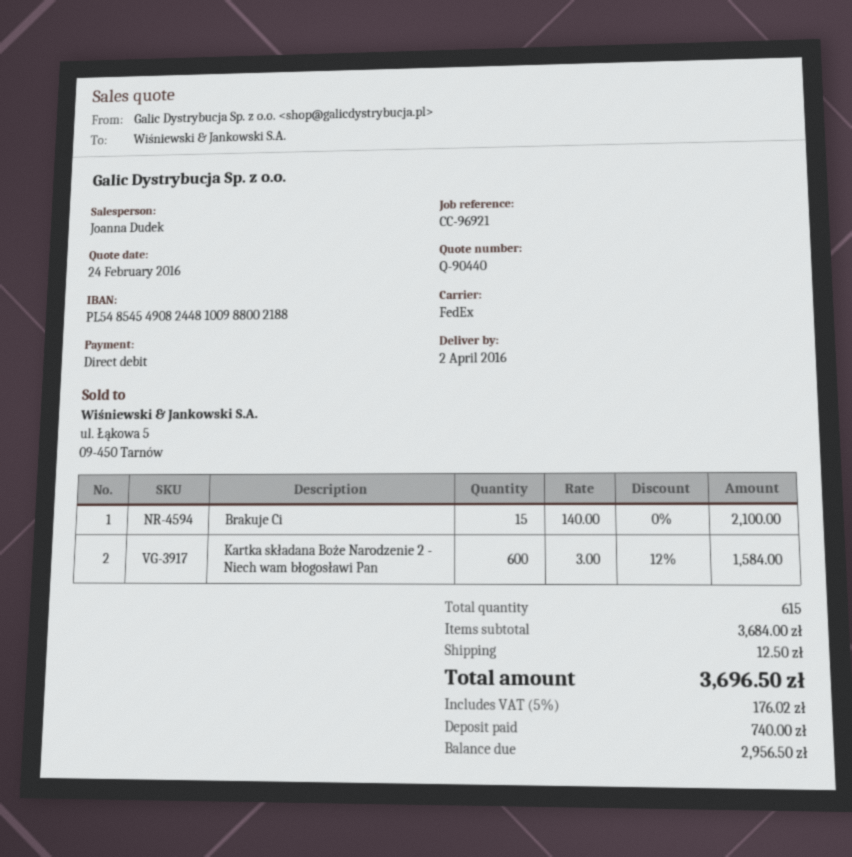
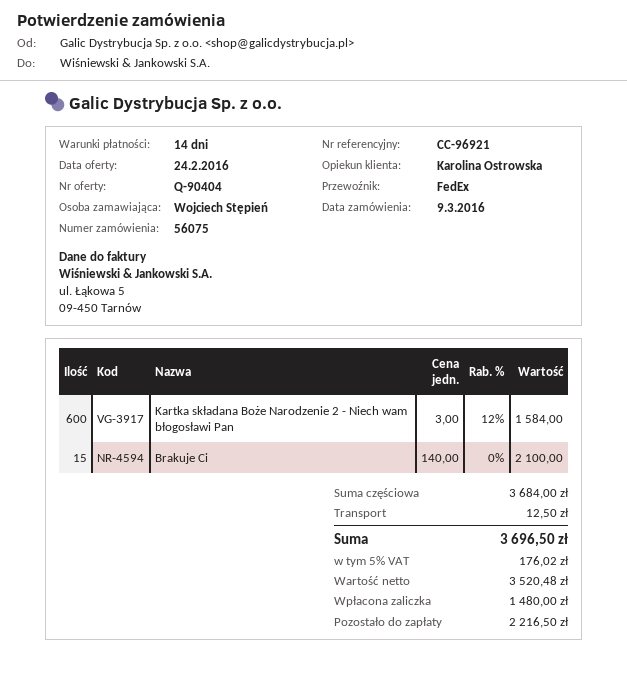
quote number: Q-90440 -> Q-90404
sales rep: Joanna Dudek -> Karolina Ostrowska
deposit: 740.00 -> 1480.00
balance: 2956.50 -> 2216.50

